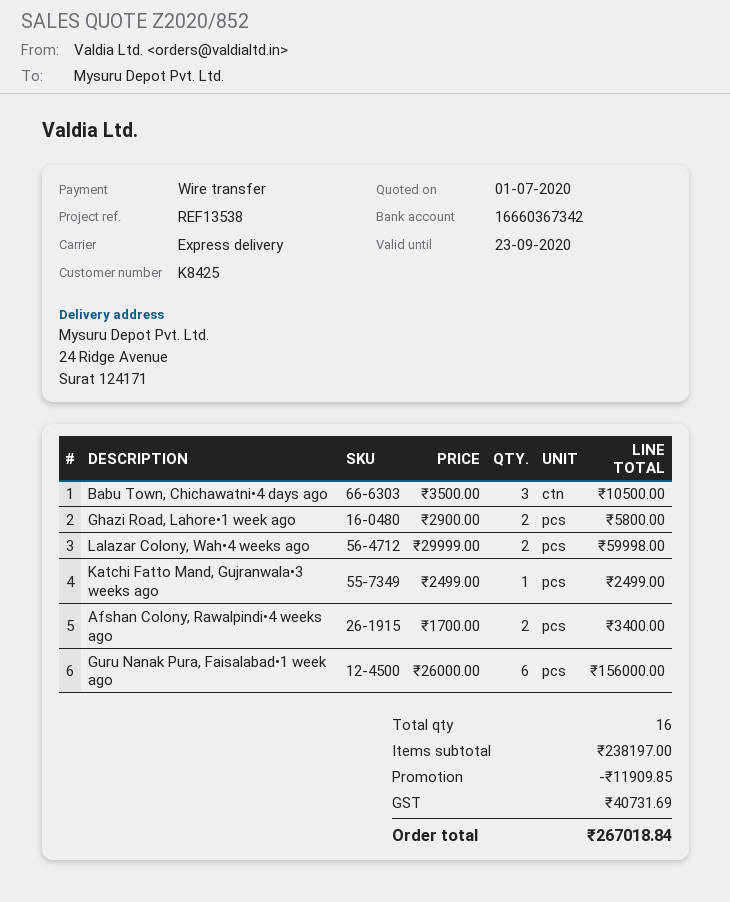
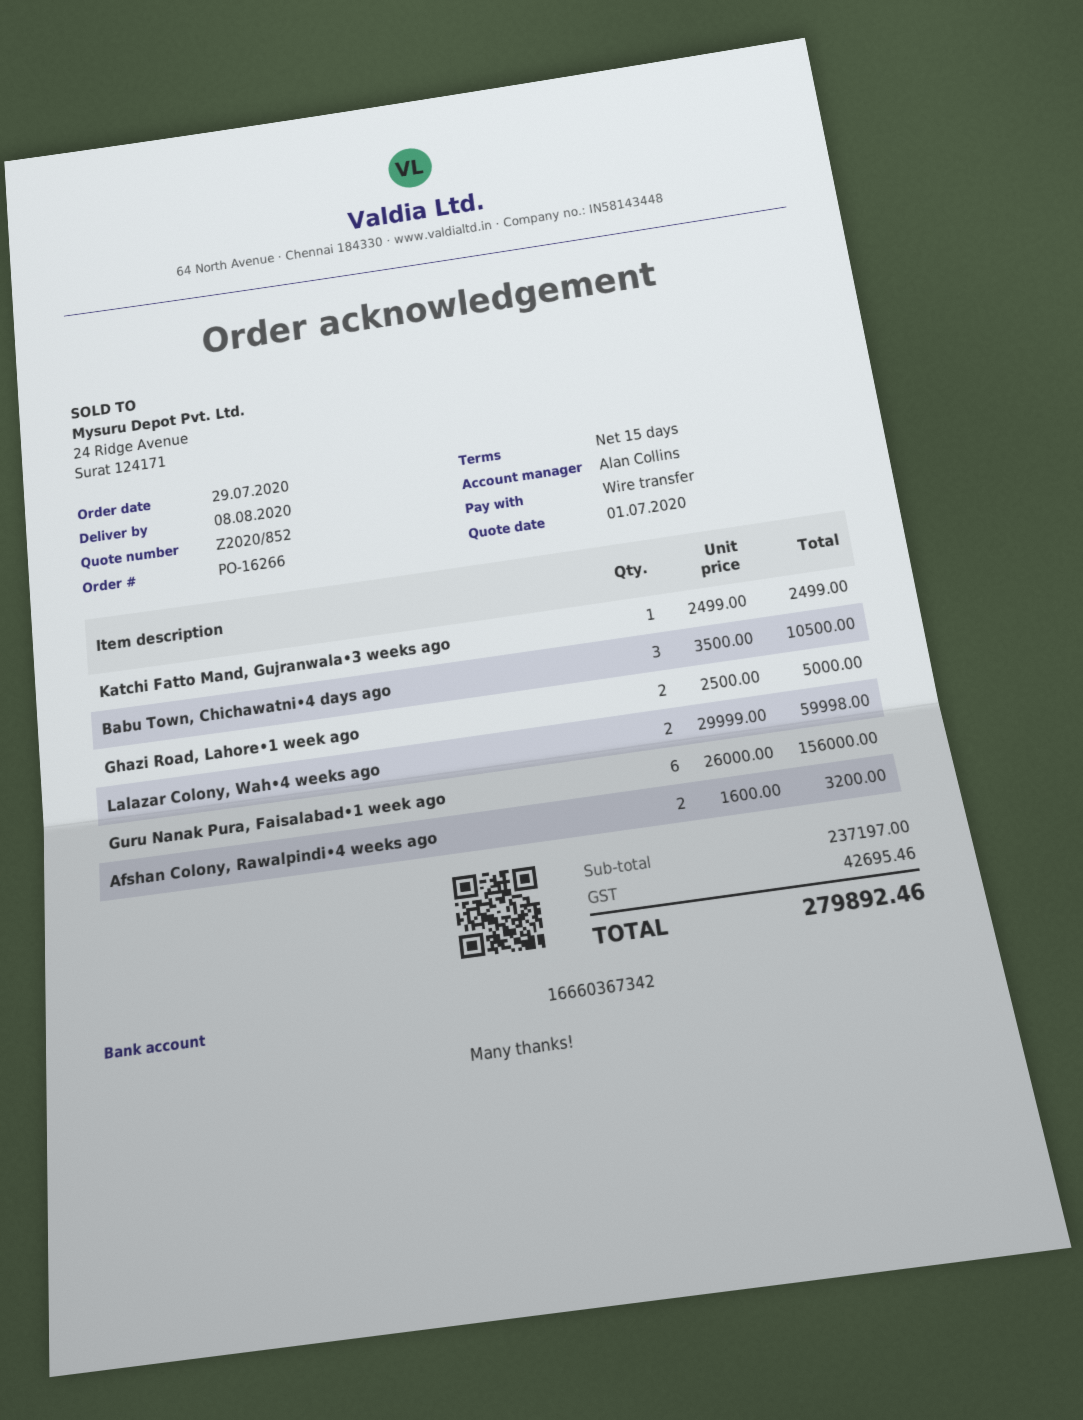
Ghazi Road, Lahore•1 week ago: 2 x 2900.00 = 5800.00 -> 2 x 2500.00 = 5000.00
Afshan Colony, Rawalpindi•4 weeks ago: 2 x 1700.00 = 3400.00 -> 2 x 1600.00 = 3200.00
subtotal: 238197.00 -> 237197.00
discount: 11909.85 -> none
tax: 40731.69 -> 42695.46
total: 267018.84 -> 279892.46

